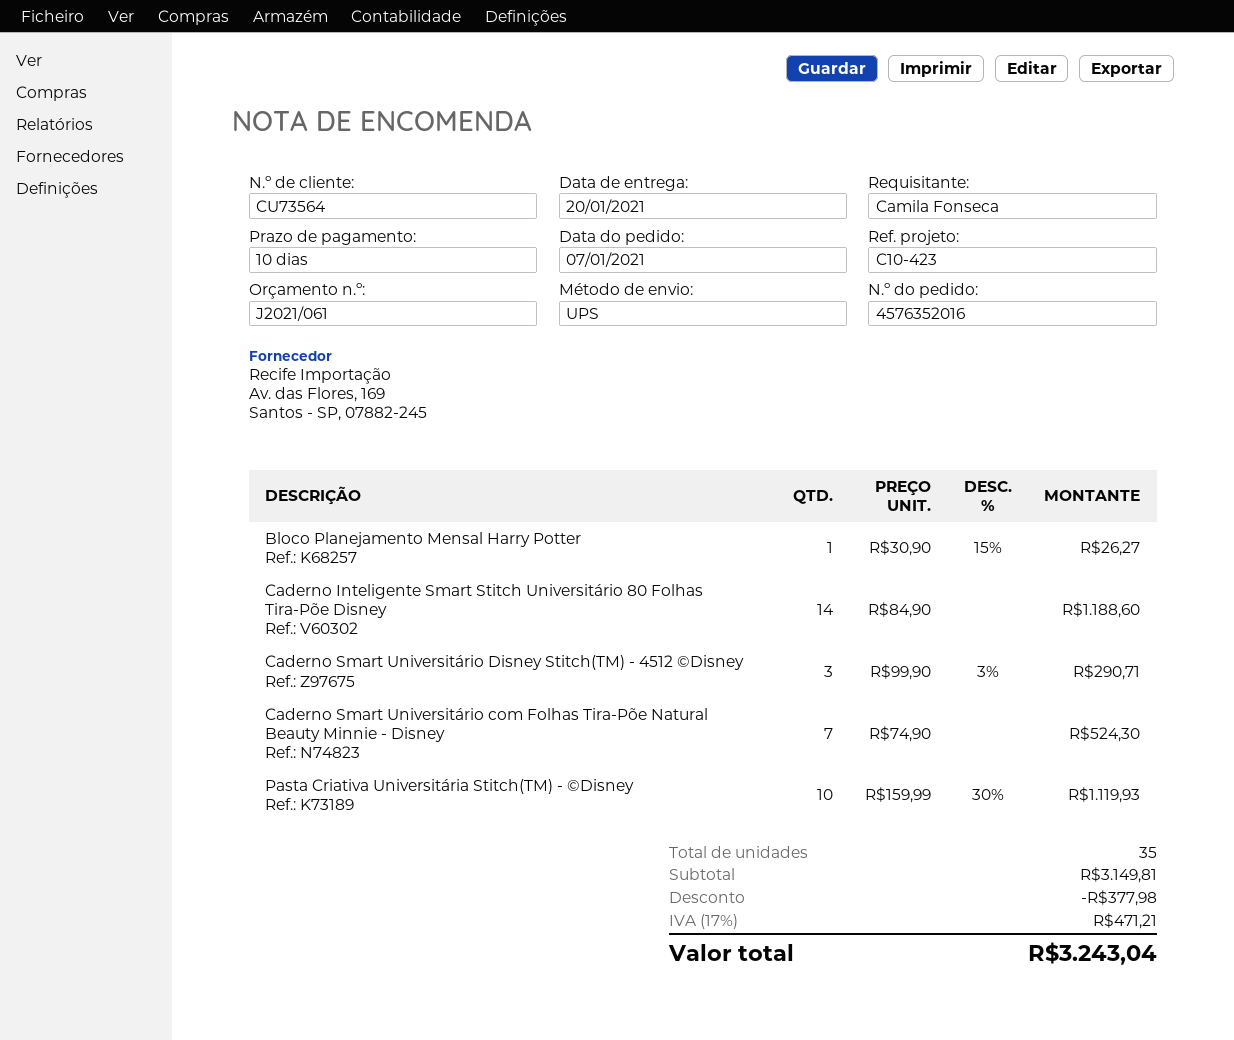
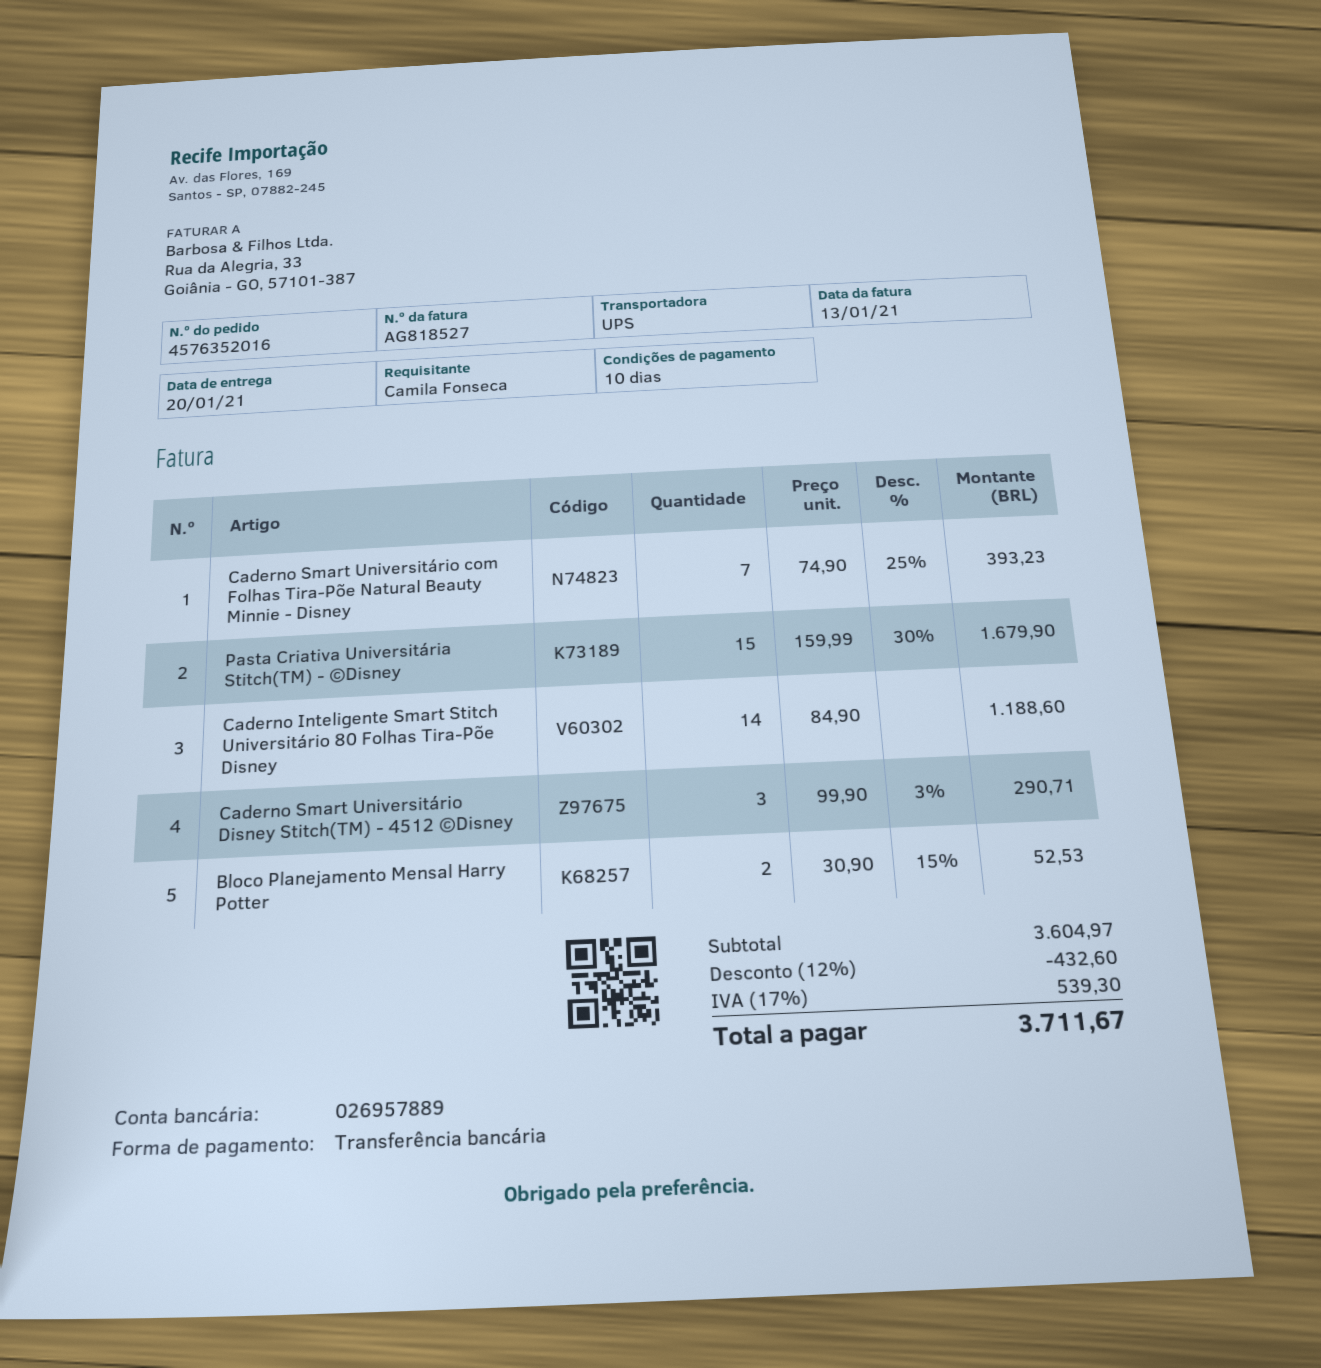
Bloco Planejamento Mensal Harry Potter: 1 x 30.90 - 15% = 26.27 -> 2 x 30.90 - 15% = 52.53
Caderno Smart Universitário com Folhas Tira-Põe Natural Beauty Minnie - Disney: 7 x 74.90 = 524.30 -> 7 x 74.90 - 25% = 393.23
Pasta Criativa Universitária Stitch(TM) - ©Disney: 10 x 159.99 - 30% = 1119.93 -> 15 x 159.99 - 30% = 1679.90
subtotal: 3149.81 -> 3604.97
discount: 377.98 -> 432.60
tax: 17% = 471.21 -> 17% = 539.30
total: 3243.04 -> 3711.67

